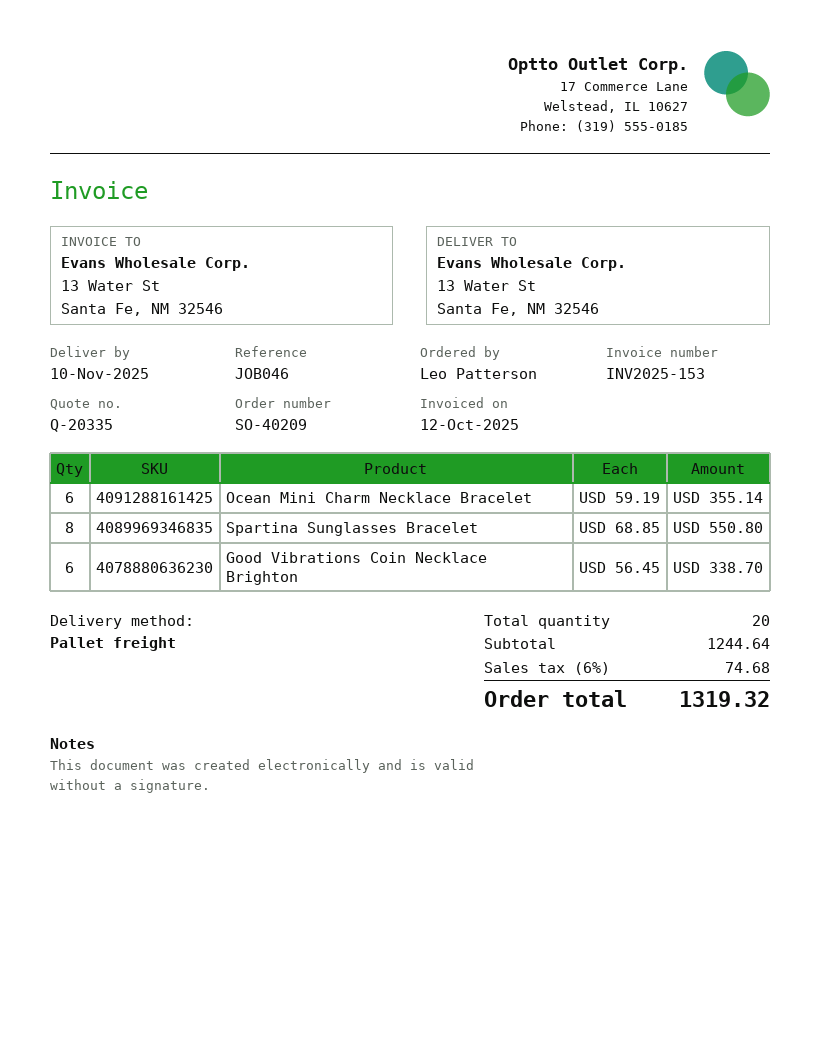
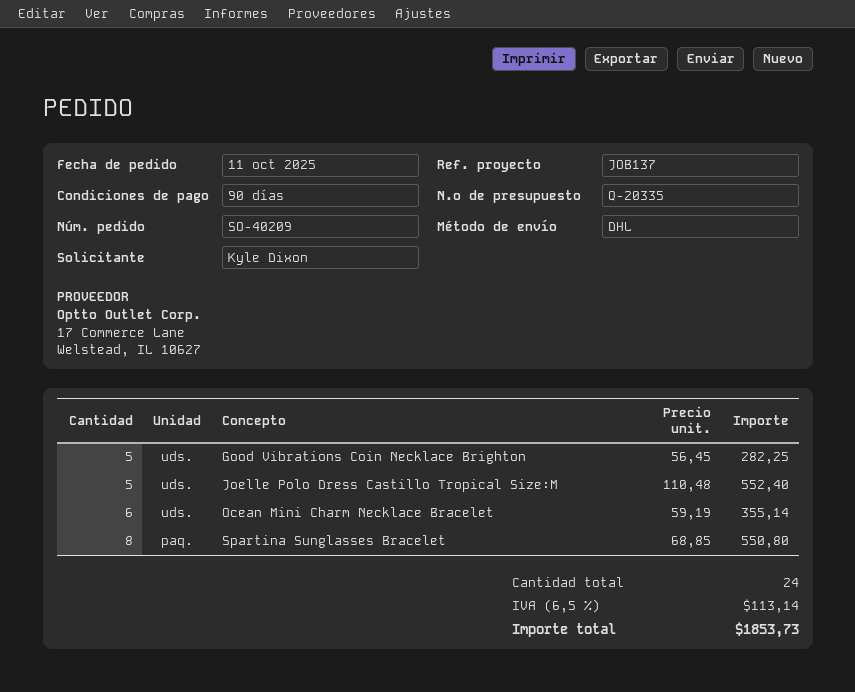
reference: JOB046 -> JOB137
ordered by: Leo Patterson -> Kyle Dixon
shipping method: pallet freight -> DHL
Good Vibrations Coin Necklace Brighton: 6 x 56.45 = 338.70 -> 5 x 56.45 = 282.25
Joelle Polo Dress Castillo Tropical Size:M: none -> 5 x 110.48 = 552.40
total quantity: 20 -> 24
tax: 6% = 74.68 -> 6.5% = 113.14
total: 1319.32 -> 1853.73

